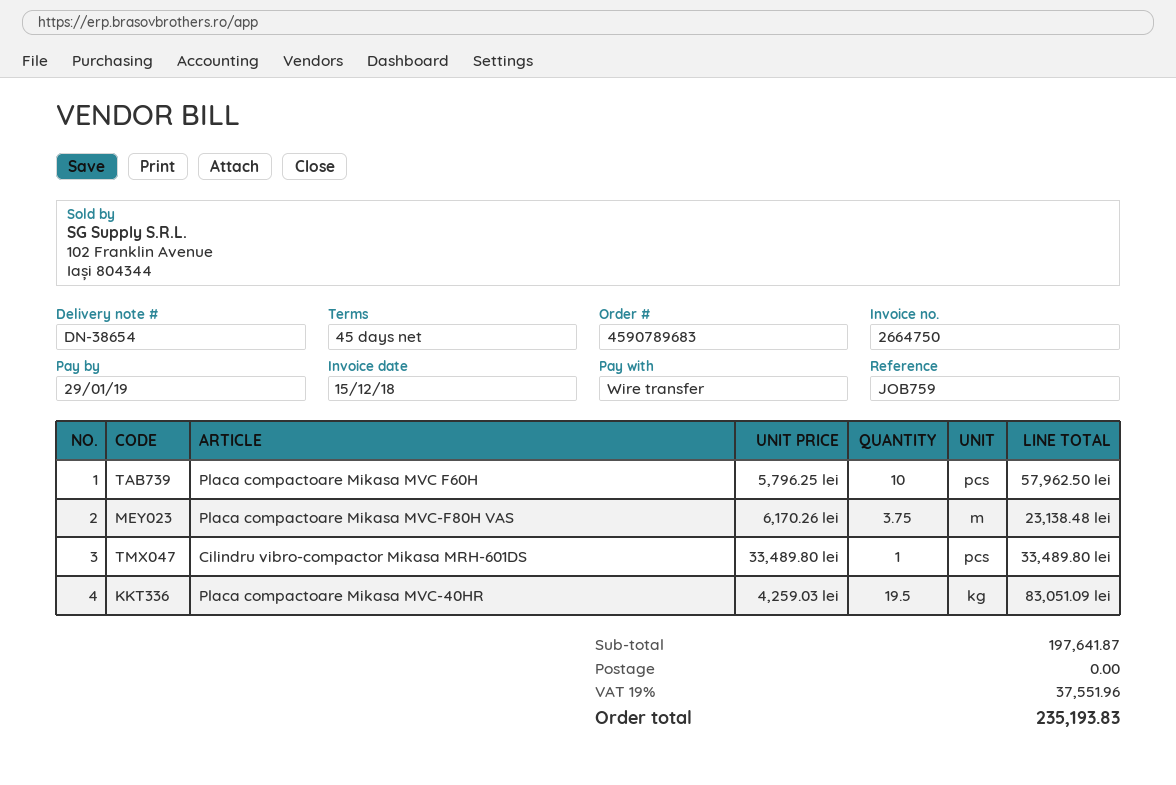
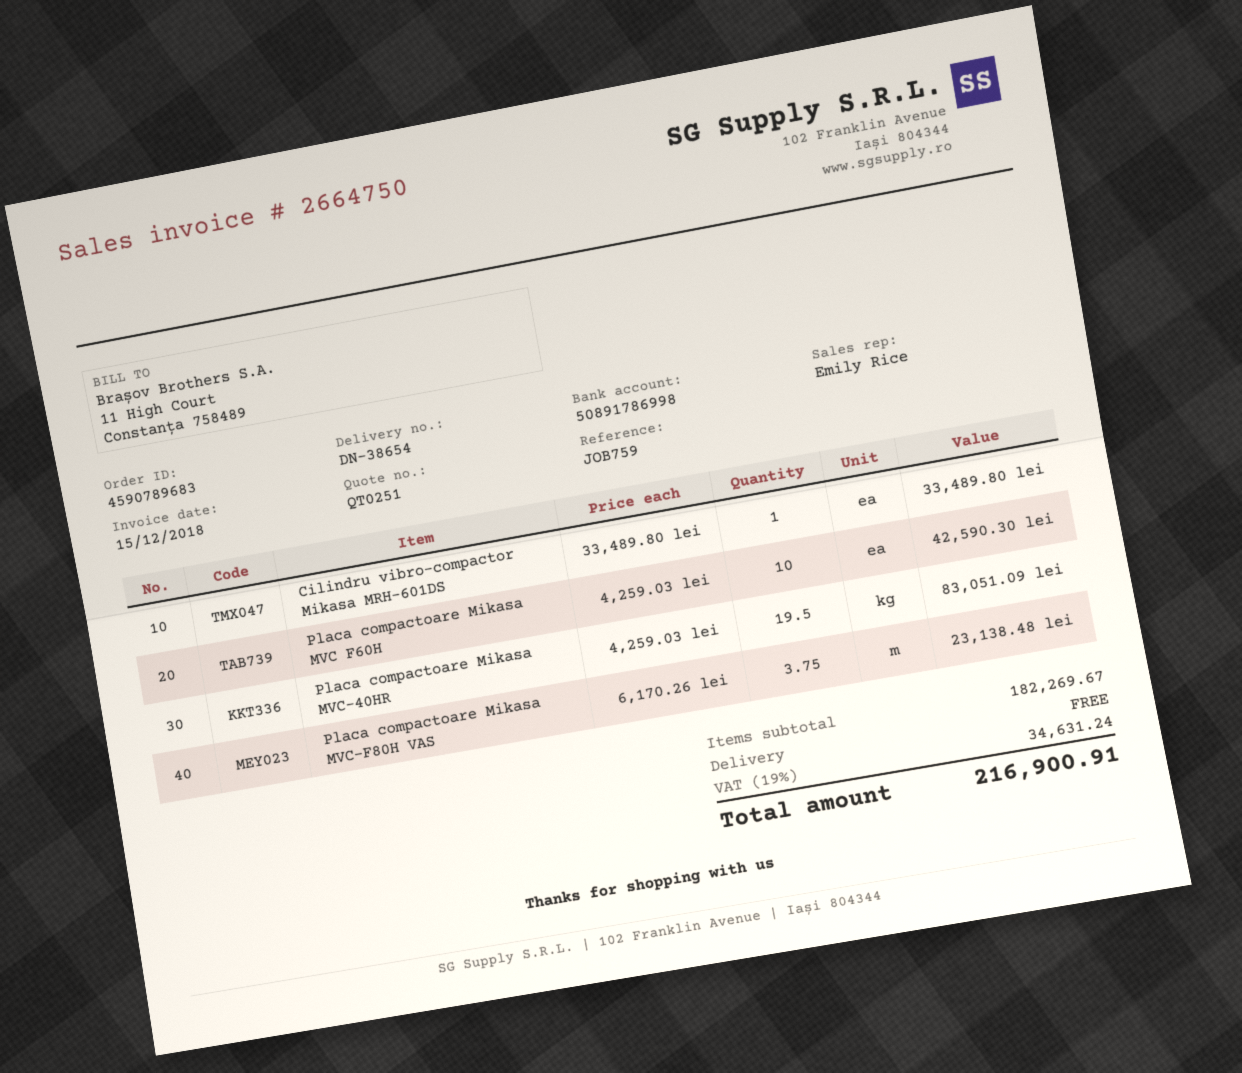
Placa compactoare Mikasa MVC F60H: 10 x 5796.25 = 57962.50 -> 10 x 4259.03 = 42590.30
subtotal: 197641.87 -> 182269.67
tax: 19% = 37551.96 -> 19% = 34631.24
total: 235193.83 -> 216900.91

